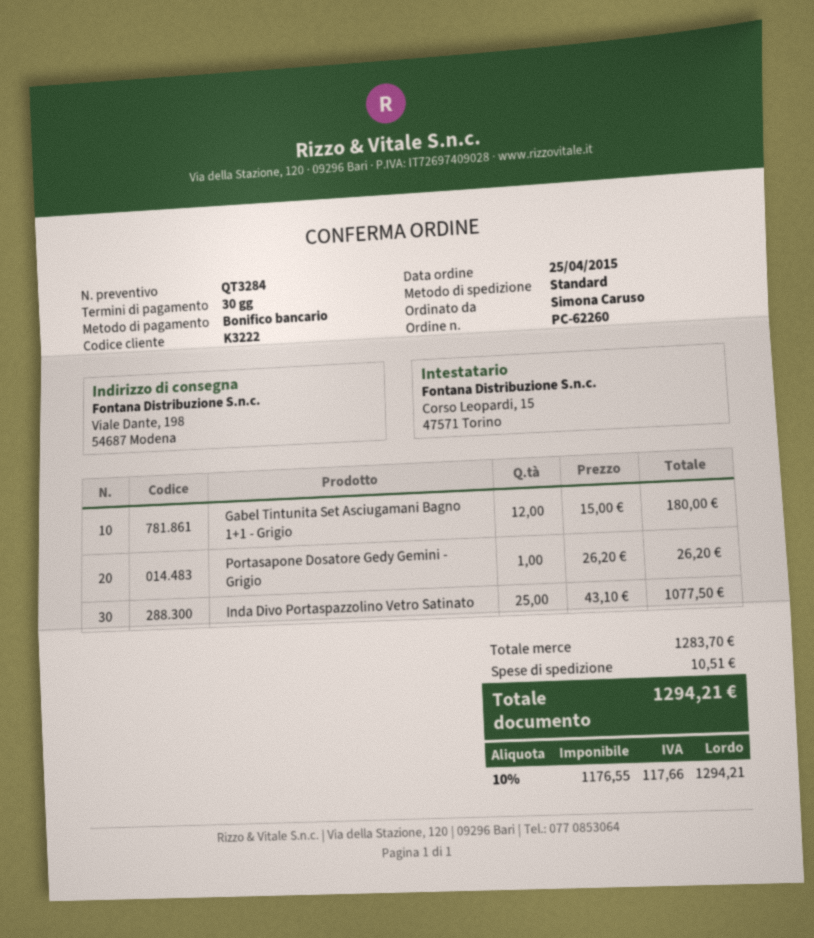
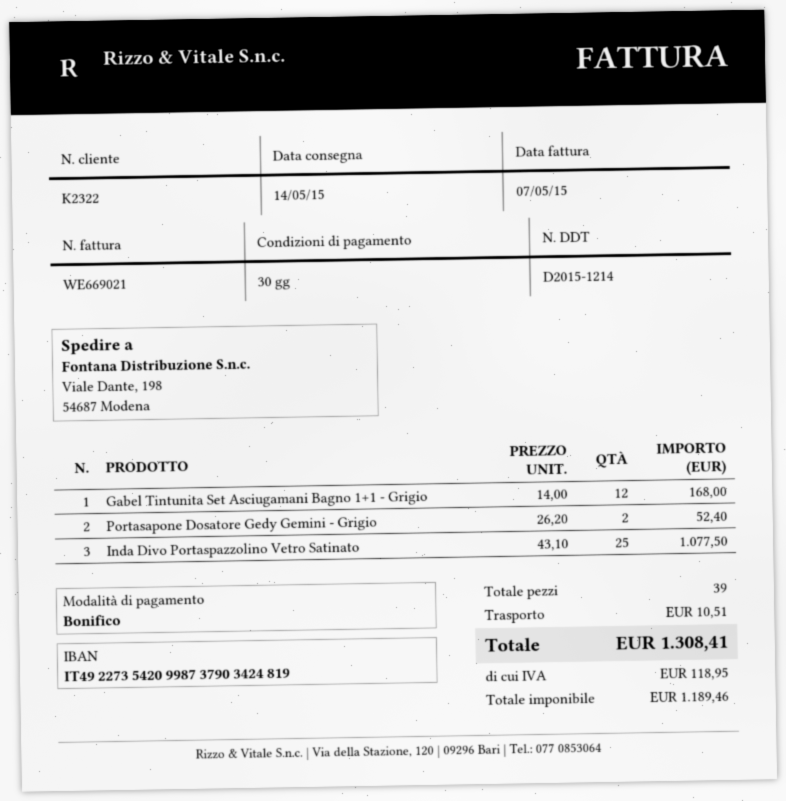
customer number: K3222 -> K2322
Gabel Tintunita Set Asciugamani Bagno 1+1 - Grigio: 12 x 15.00 = 180.00 -> 12 x 14.00 = 168.00
Portasapone Dosatore Gedy Gemini - Grigio: 1 x 26.20 = 26.20 -> 2 x 26.20 = 52.40
net: 1176.55 -> 1189.46
tax: 117.66 -> 118.95
total: 1294.21 -> 1308.41

